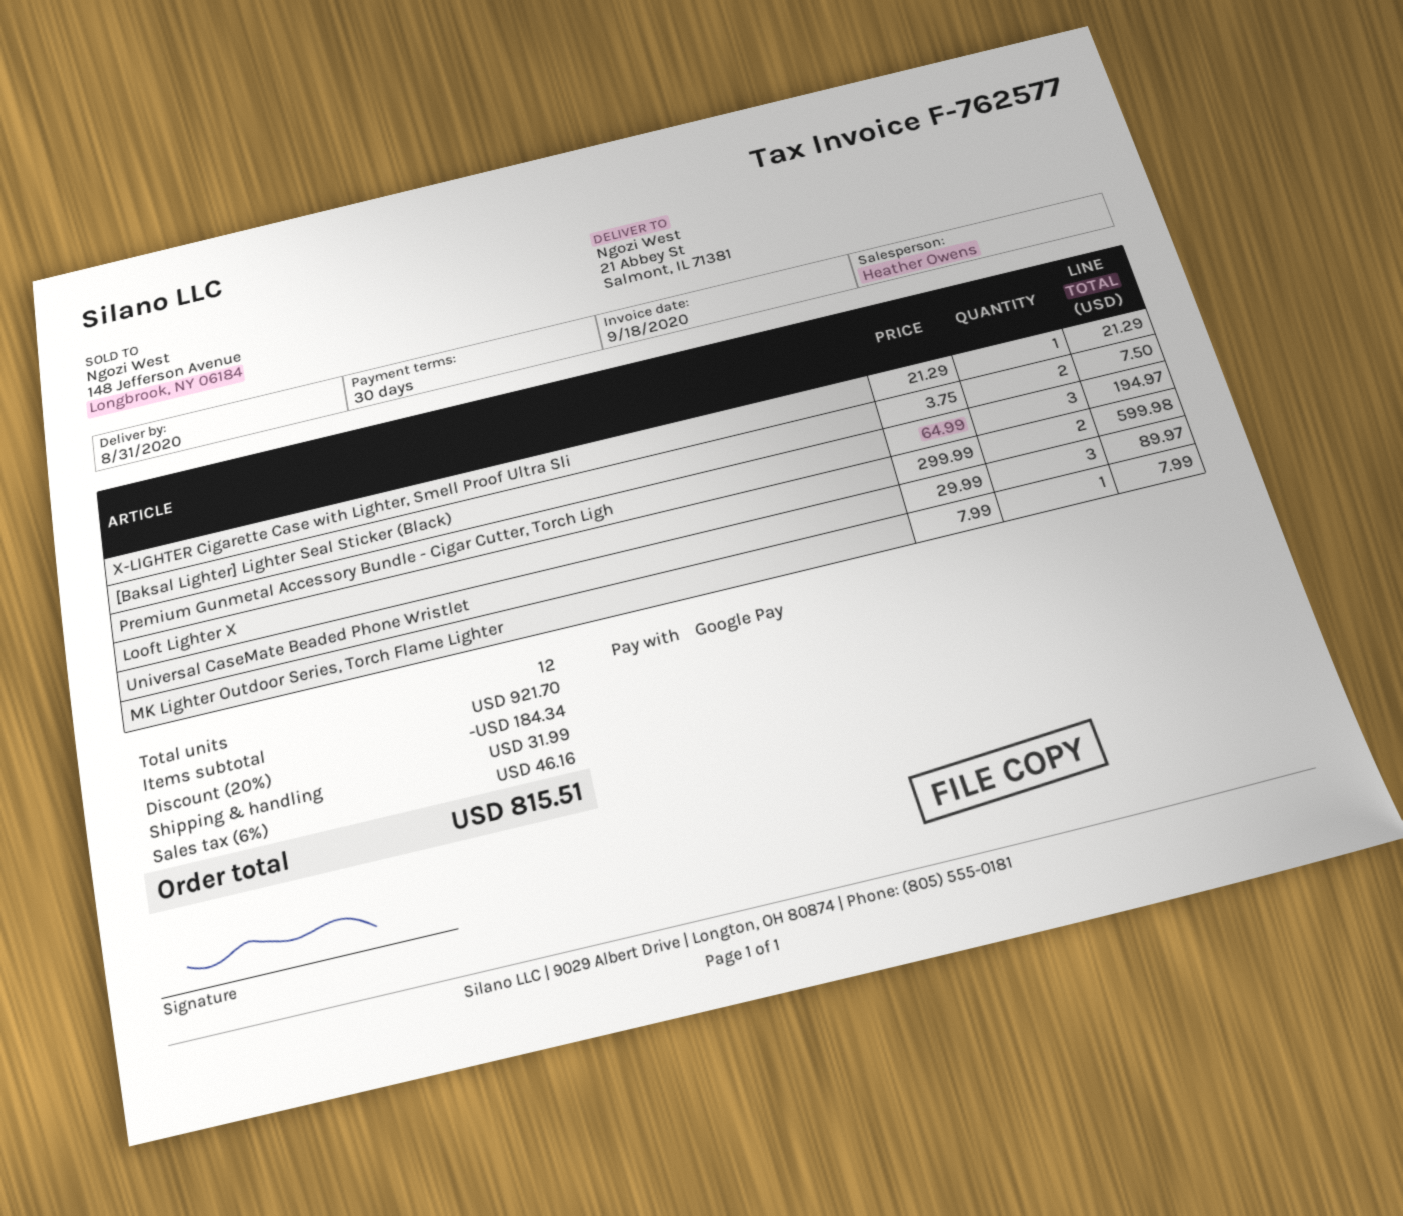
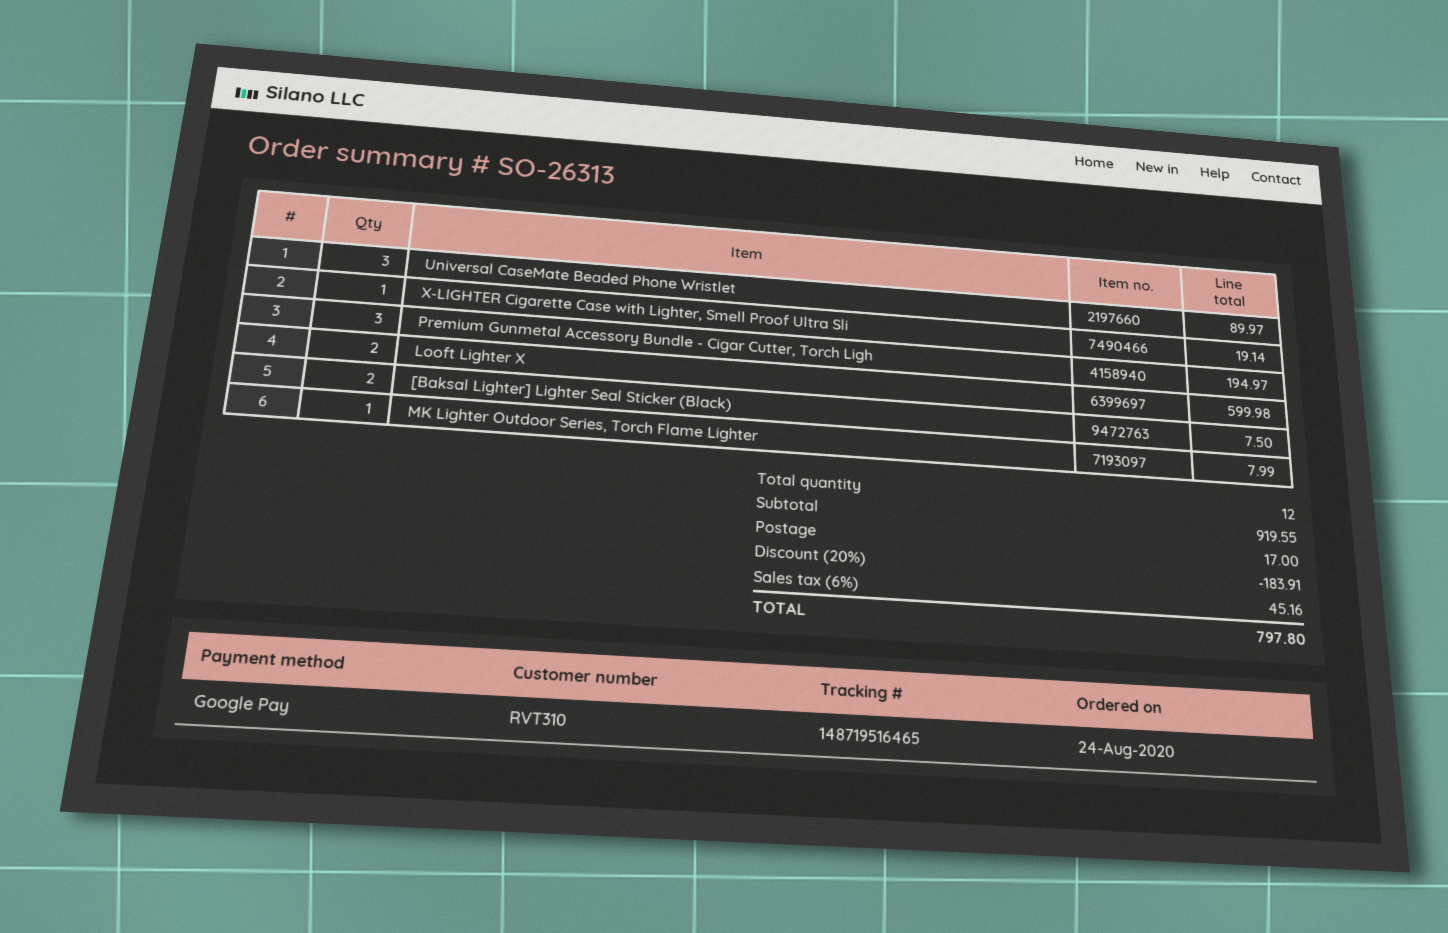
X-LIGHTER Cigarette Case with Lighter, Smell Proof Ultra Sli: 1 for 21.29 -> 1 for 19.14
subtotal: 921.70 -> 919.55
discount: 20% = 184.34 -> 20% = 183.91
shipping: 31.99 -> 17.00
tax: 6% = 46.16 -> 6% = 45.16
total: 815.51 -> 797.80

